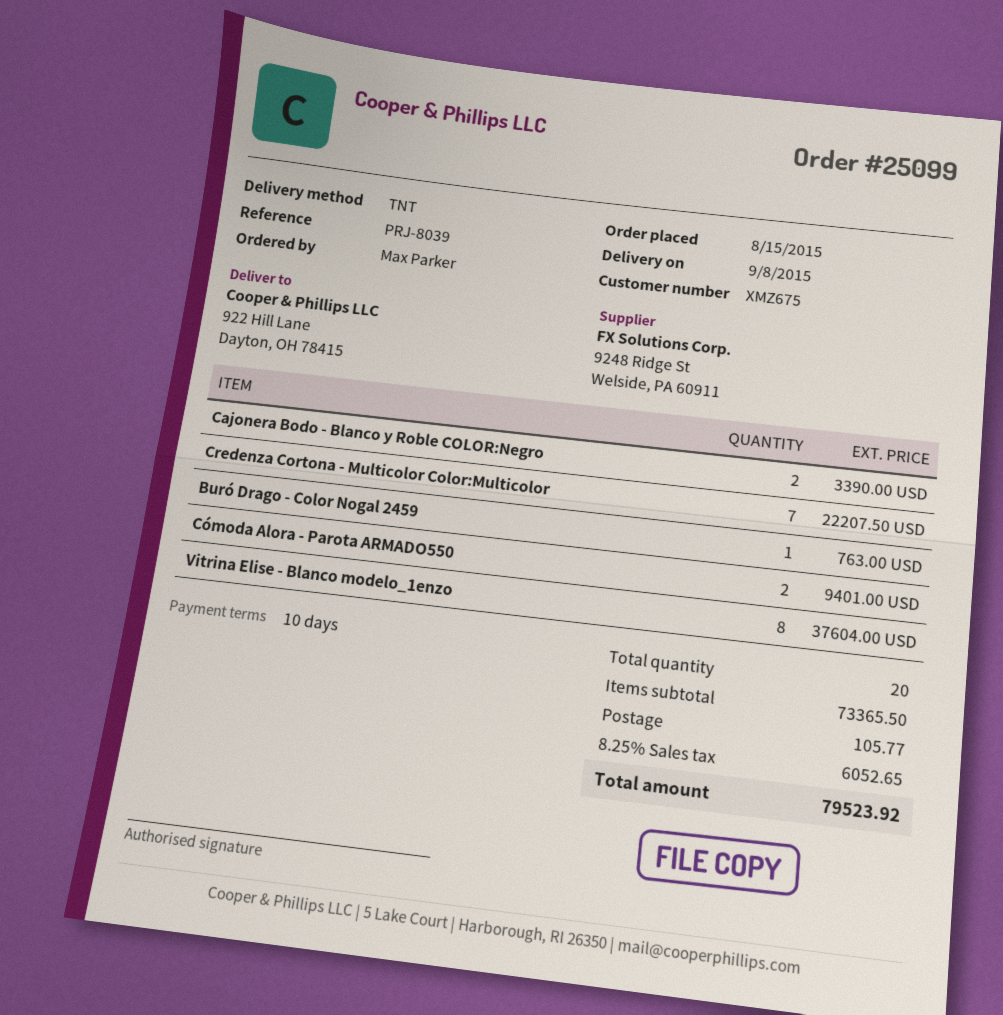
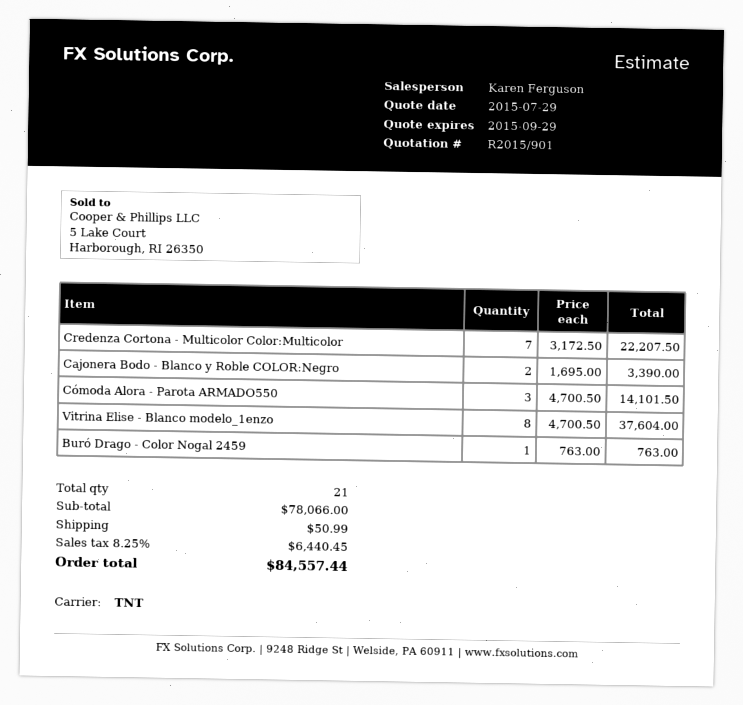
Cómoda Alora - Parota ARMADO550: 2 for 9401.00 -> 3 for 14101.50
total quantity: 20 -> 21
subtotal: 73365.50 -> 78066.00
shipping: 105.77 -> 50.99
tax: 8.25% = 6052.65 -> 8.25% = 6440.45
total: 79523.92 -> 84557.44

